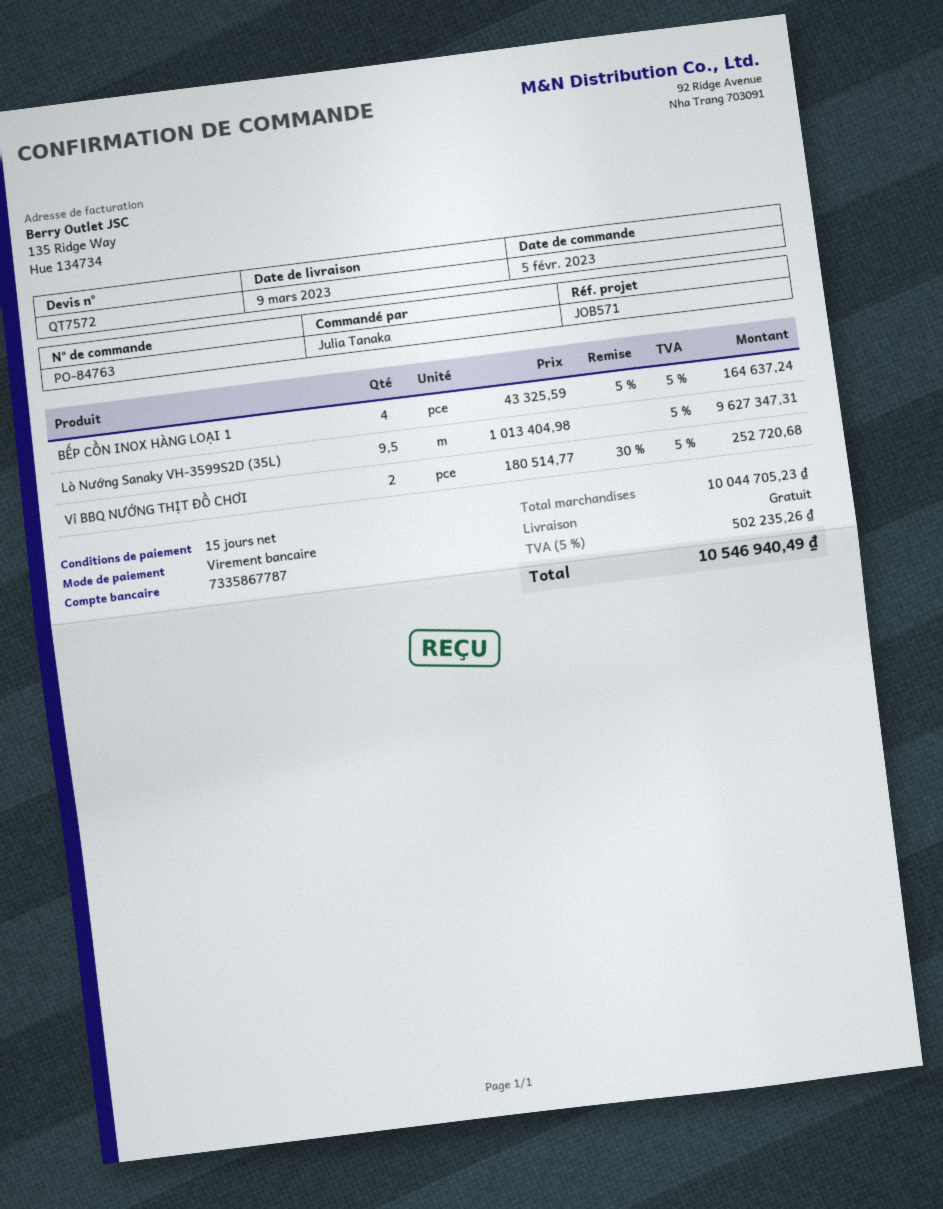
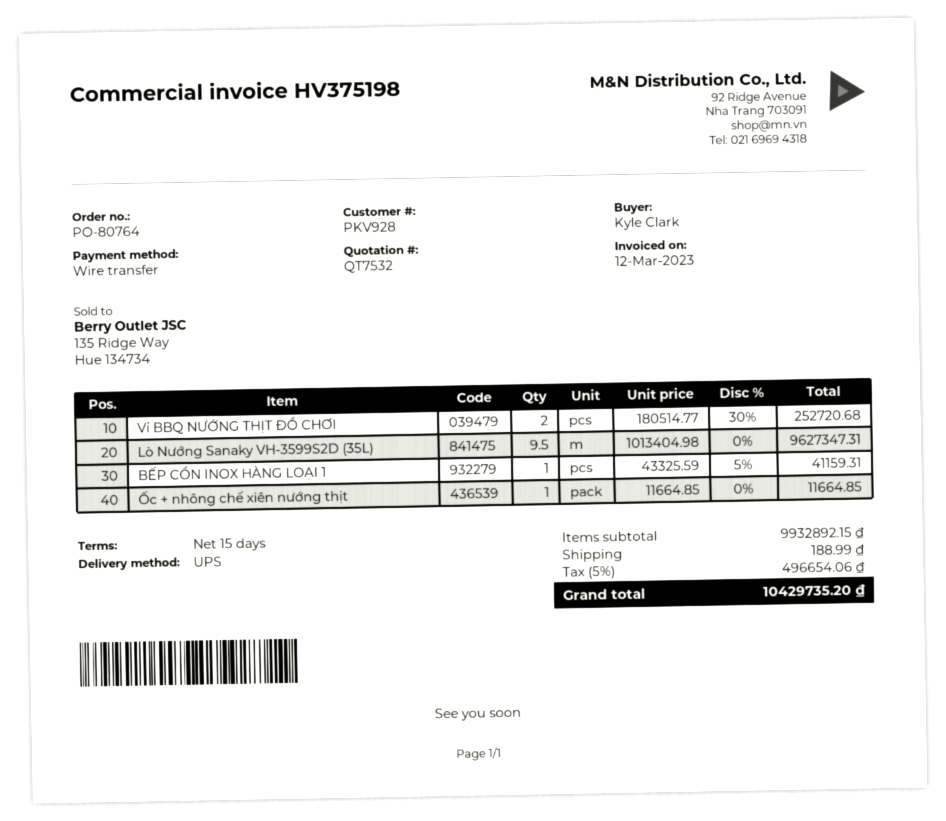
quote number: QT7572 -> QT7532
order number: PO-84763 -> PO-80764
ordered by: Julia Tanaka -> Kyle Clark
BẾP CỒN INOX HÀNG LOẠI 1: 4 x 43325.59 - 5% = 164637.24 -> 1 x 43325.59 - 5% = 41159.31
Ốc + nhông chế xiên nướng thịt: none -> 1 x 11664.85 = 11664.85
subtotal: 10044705.23 -> 9932892.15
shipping: 0.00 -> 188.99
tax: 5% = 502235.26 -> 5% = 496654.06
total: 10546940.49 -> 10429735.20

